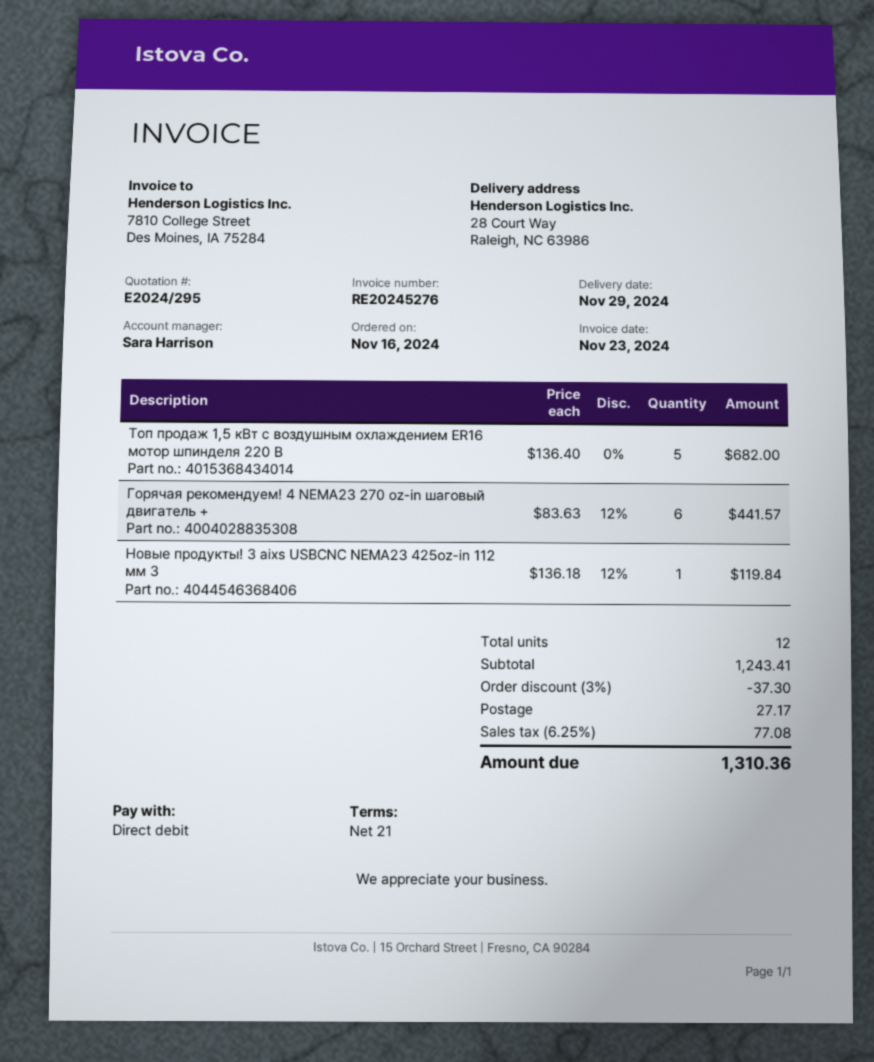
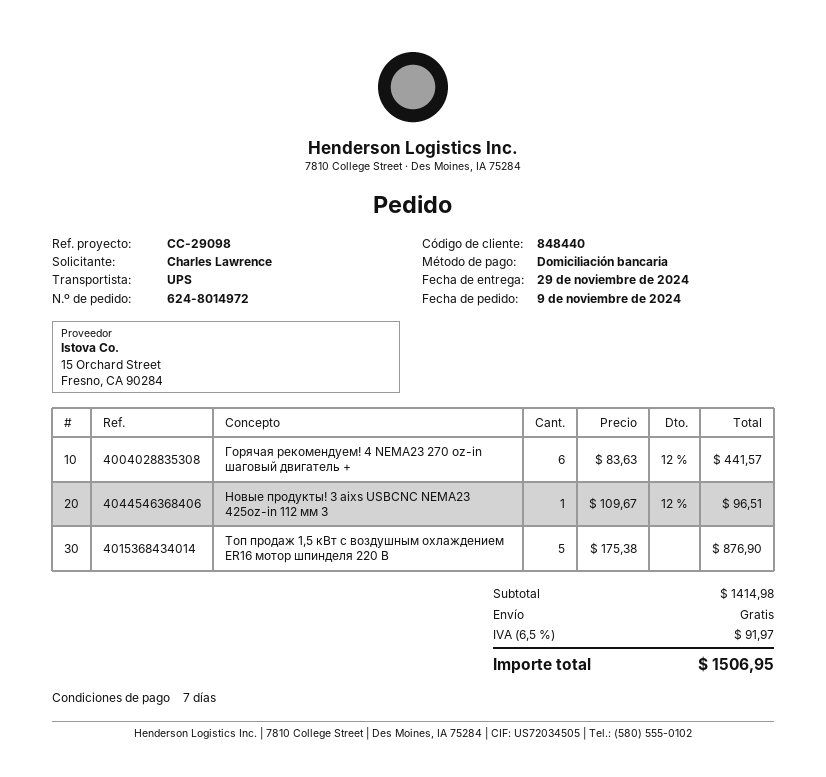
order date: 2024-11-16 -> 2024-11-09
payment terms: 21 days -> 7 days
Топ продаж 1,5 кВт с воздушным охлаждением ER16 мотор шпинделя 220 В: 5 x 136.40 = 682.00 -> 5 x 175.38 = 876.90
Новые продукты! 3 aixs USBCNC NEMA23 425oz-in 112 мм 3: 1 x 136.18 - 12% = 119.84 -> 1 x 109.67 - 12% = 96.51
subtotal: 1243.41 -> 1414.98
discount: 3% = 37.30 -> none
shipping: 27.17 -> 0.00
tax: 6.25% = 77.08 -> 6.5% = 91.97
total: 1310.36 -> 1506.95

